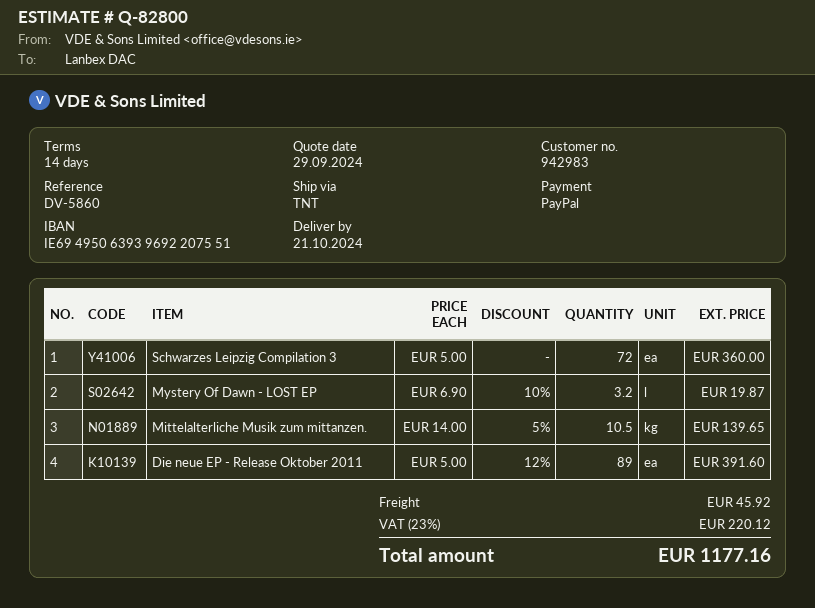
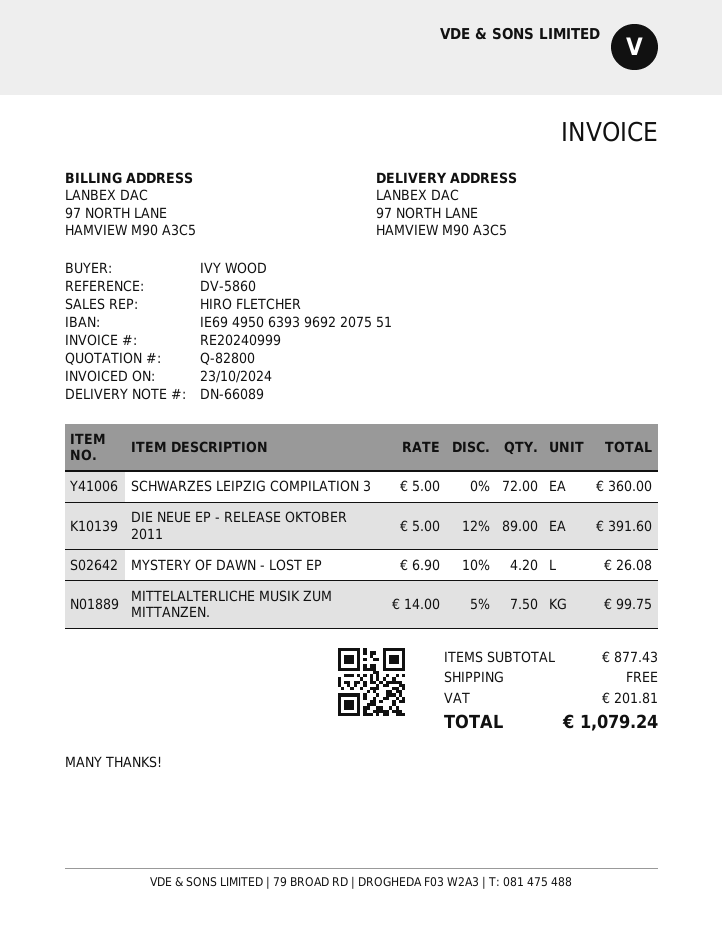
Mystery Of Dawn - LOST EP: 3.2 x 6.90 - 10% = 19.87 -> 4.2 x 6.90 - 10% = 26.08
Mittelalterliche Musik zum mittanzen.: 10.5 x 14.00 - 5% = 139.65 -> 7.5 x 14.00 - 5% = 99.75
shipping: 45.92 -> 0.00
tax: 220.12 -> 201.81
total: 1177.16 -> 1079.24

